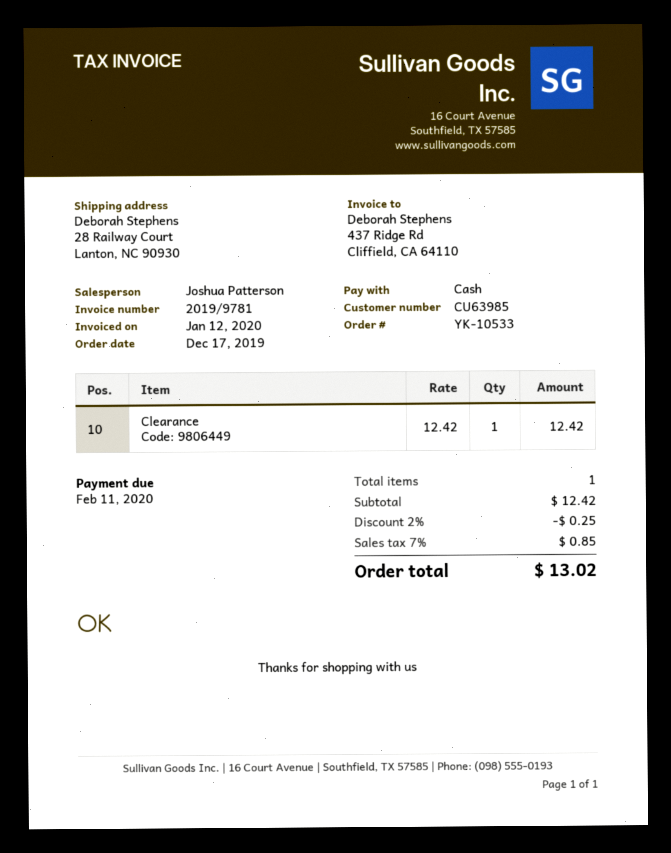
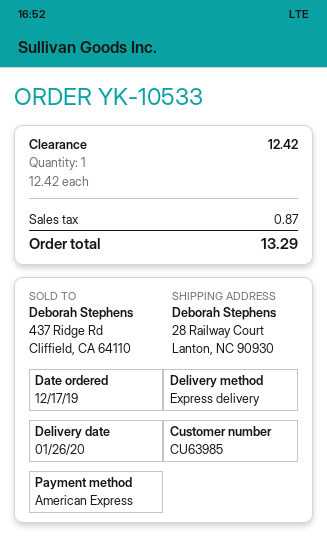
payment method: cash -> American Express
discount: 2% = 0.25 -> none
tax: 0.85 -> 0.87
total: 13.02 -> 13.29

